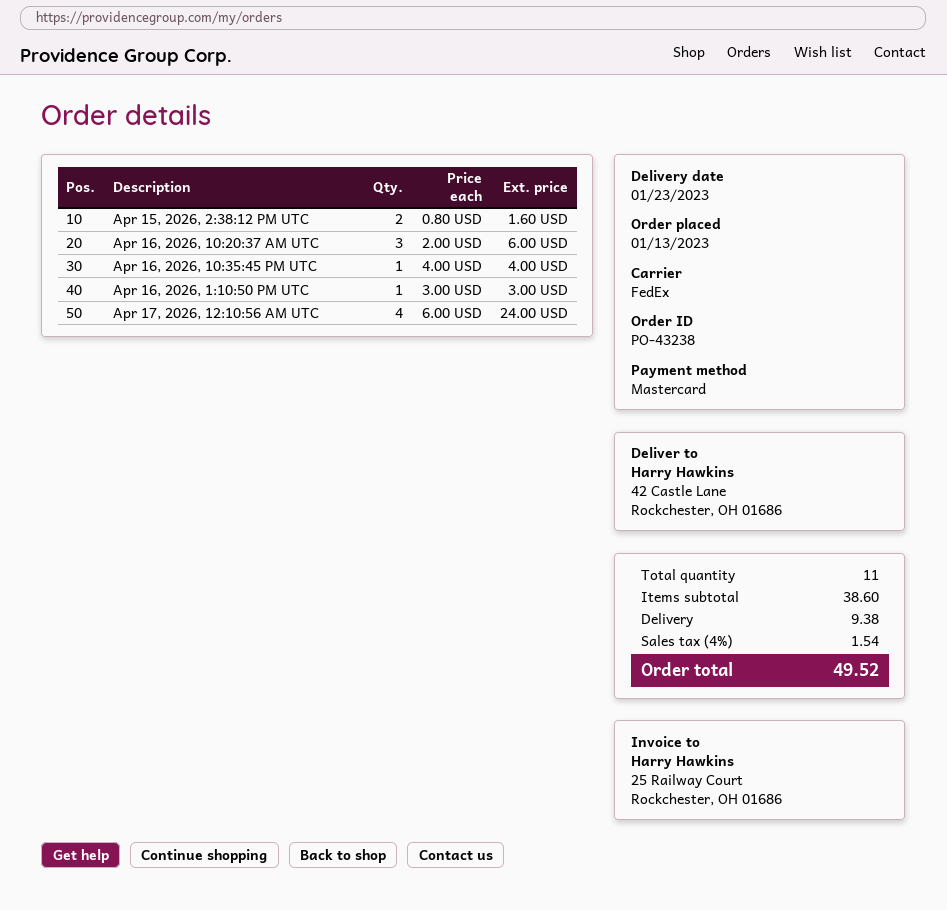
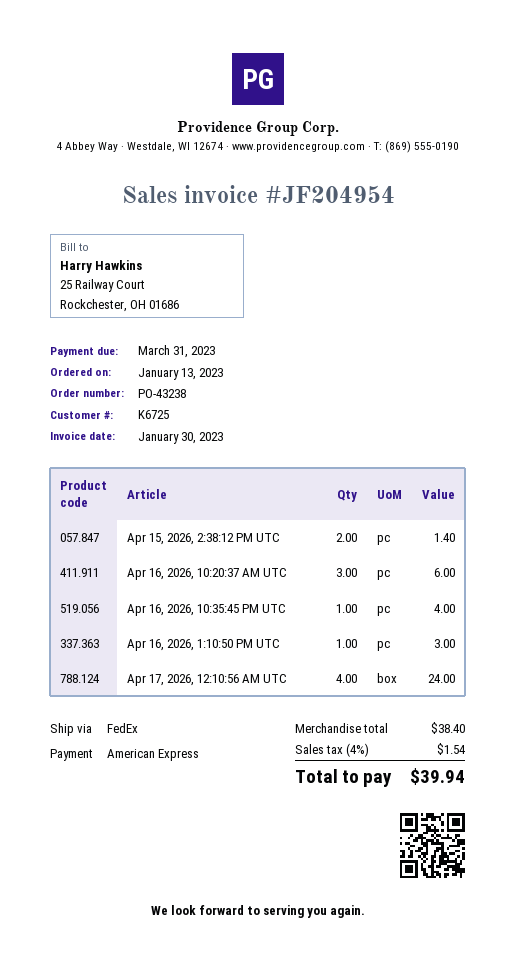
payment method: Mastercard -> American Express
Apr 15, 2026, 2:38:12 PM UTC: 2 for 1.60 -> 2 for 1.40
subtotal: 38.60 -> 38.40
shipping: 9.38 -> none
total: 49.52 -> 39.94

